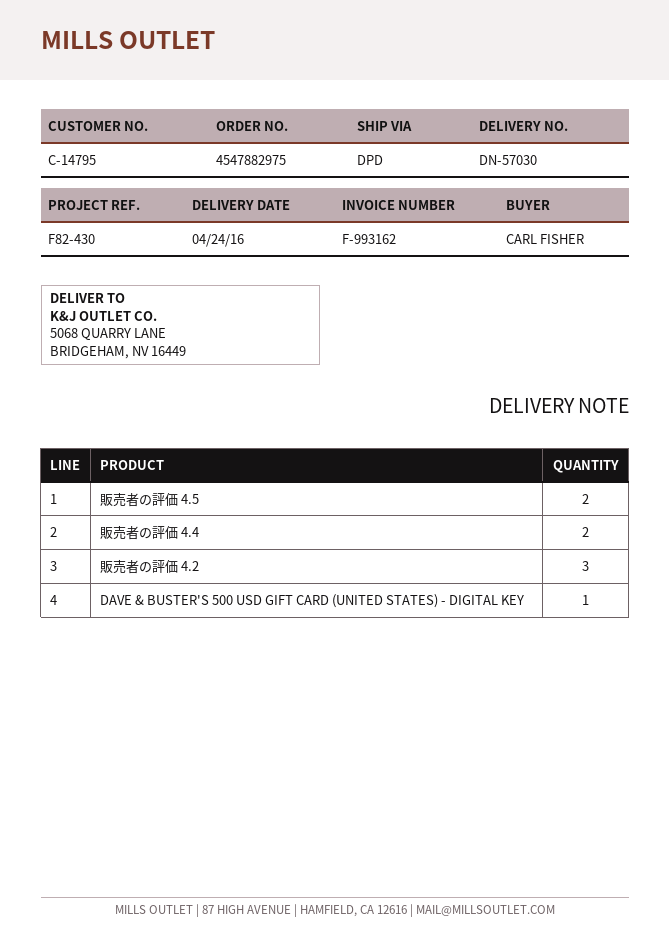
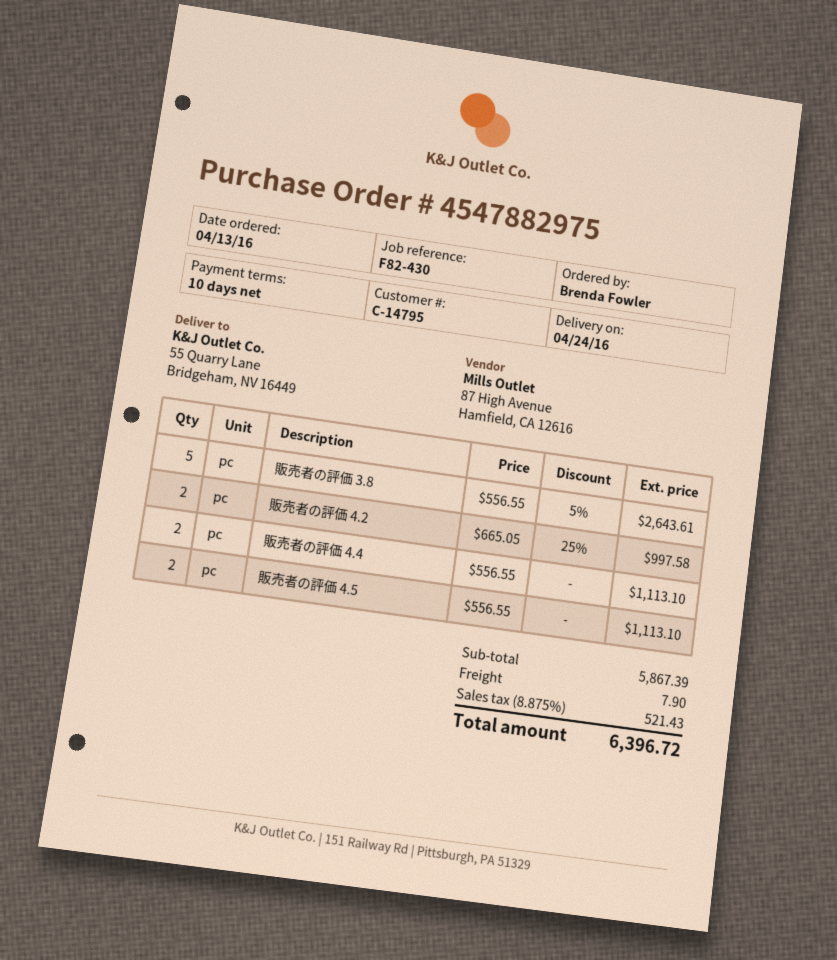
ordered by: CARL FISHER -> Brenda Fowler
ship to: 5068 QUARRY LANE, BRIDGEHAM, NV 16449 -> 55 Quarry Lane, Bridgeham, NV 16449
販売者の評価 4.2: 3 -> 2
DAVE & BUSTER'S 500 USD GIFT CARD (UNITED STATES) - DIGITAL KEY: 1 -> none
販売者の評価 3.8: none -> 5

